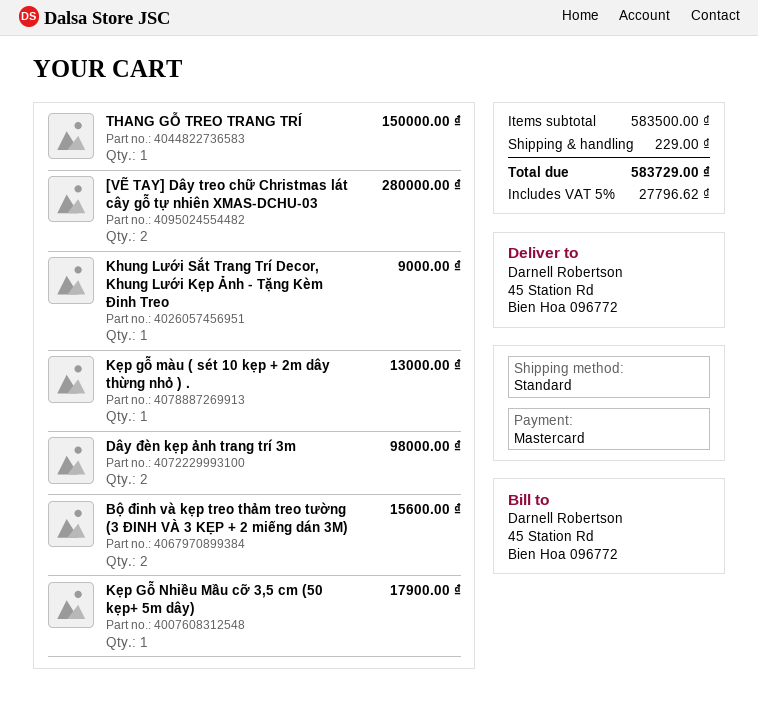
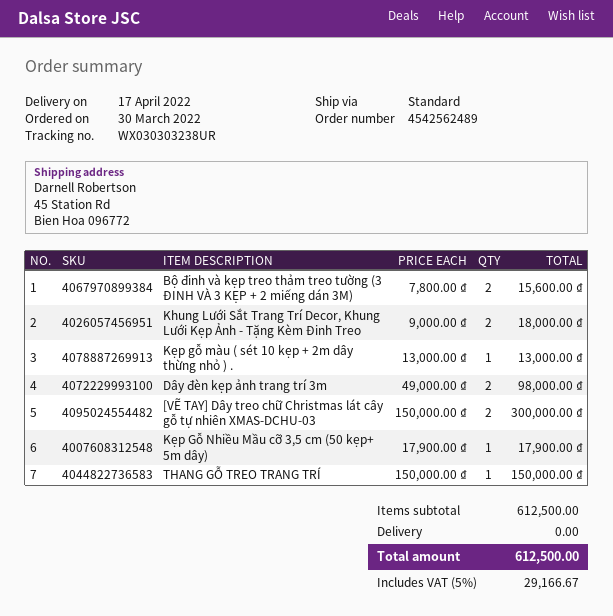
[VẼ TAY] Dây treo chữ Christmas lát cây gỗ tự nhiên XMAS-DCHU-03: 2 for 280000.00 -> 2 for 300000.00
Khung Lưới Sắt Trang Trí Decor, Khung Lưới Kẹp Ảnh - Tặng Kèm Đinh Treo: 1 for 9000.00 -> 2 for 18000.00
subtotal: 583500.00 -> 612500.00
shipping: 229.00 -> 0.00
tax: 5% = 27796.62 -> 5% = 29166.67
total: 583729.00 -> 612500.00

